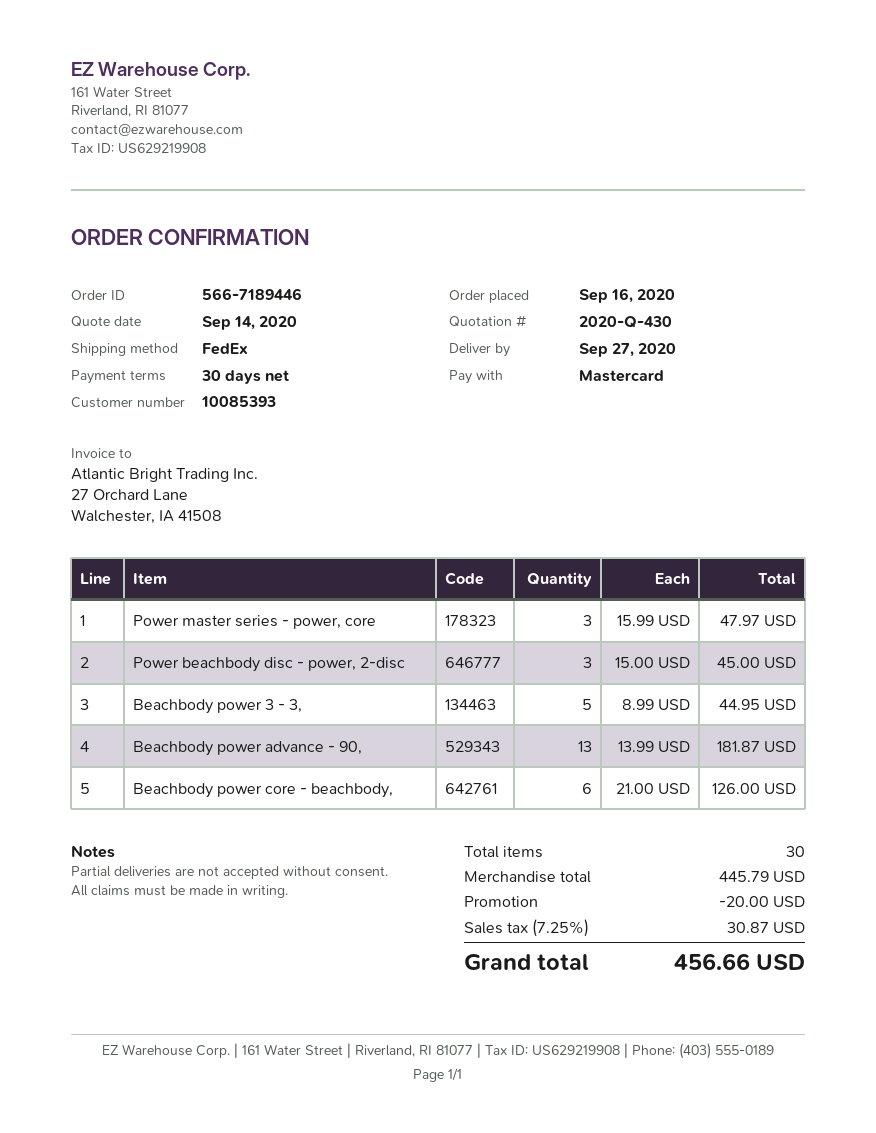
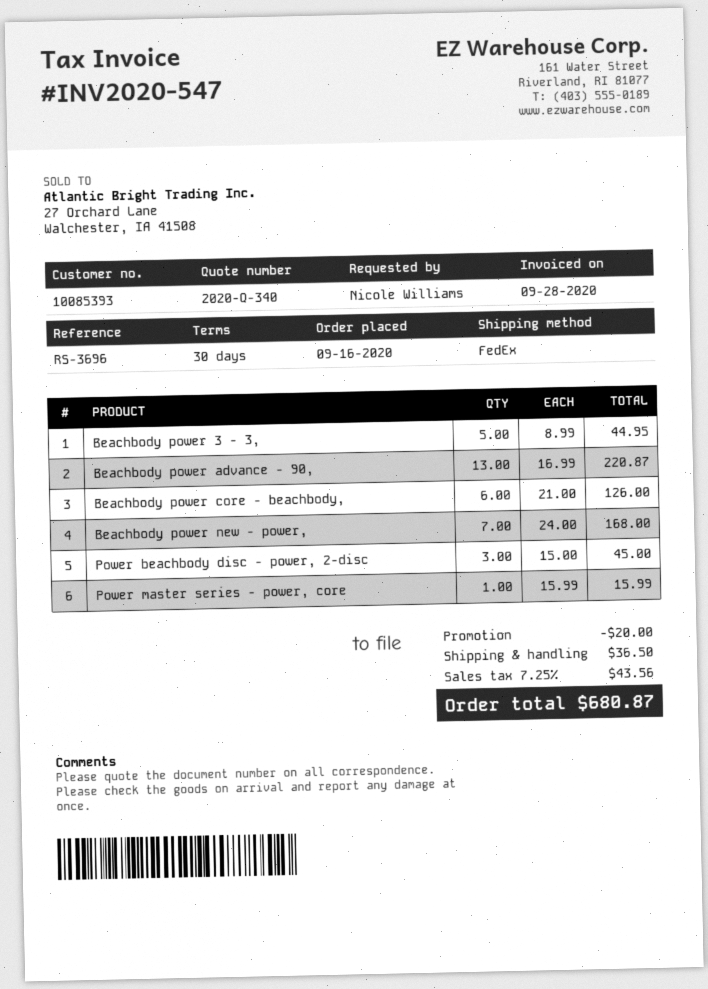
quote number: 2020-Q-430 -> 2020-Q-340
Power master series - power, core: 3 x 15.99 = 47.97 -> 1 x 15.99 = 15.99
Beachbody power advance - 90,: 13 x 13.99 = 181.87 -> 13 x 16.99 = 220.87
Beachbody power new - power,: none -> 7 x 24.00 = 168.00
shipping: none -> 36.50
tax: 7.25% = 30.87 -> 7.25% = 43.56
total: 456.66 -> 680.87

